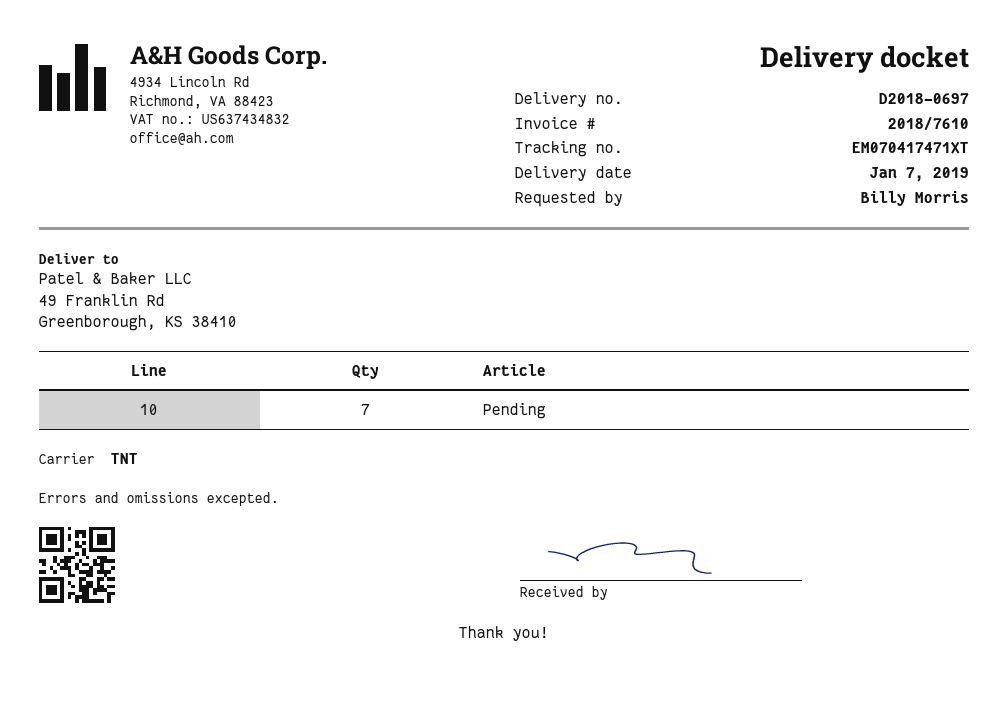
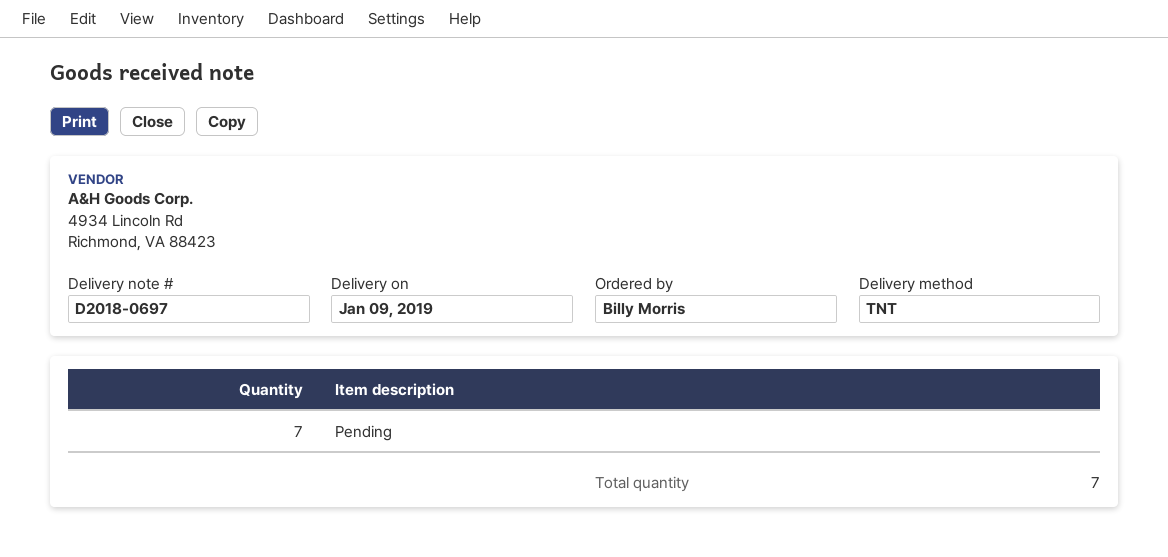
delivery date: 2019-01-07 -> 2019-01-09

